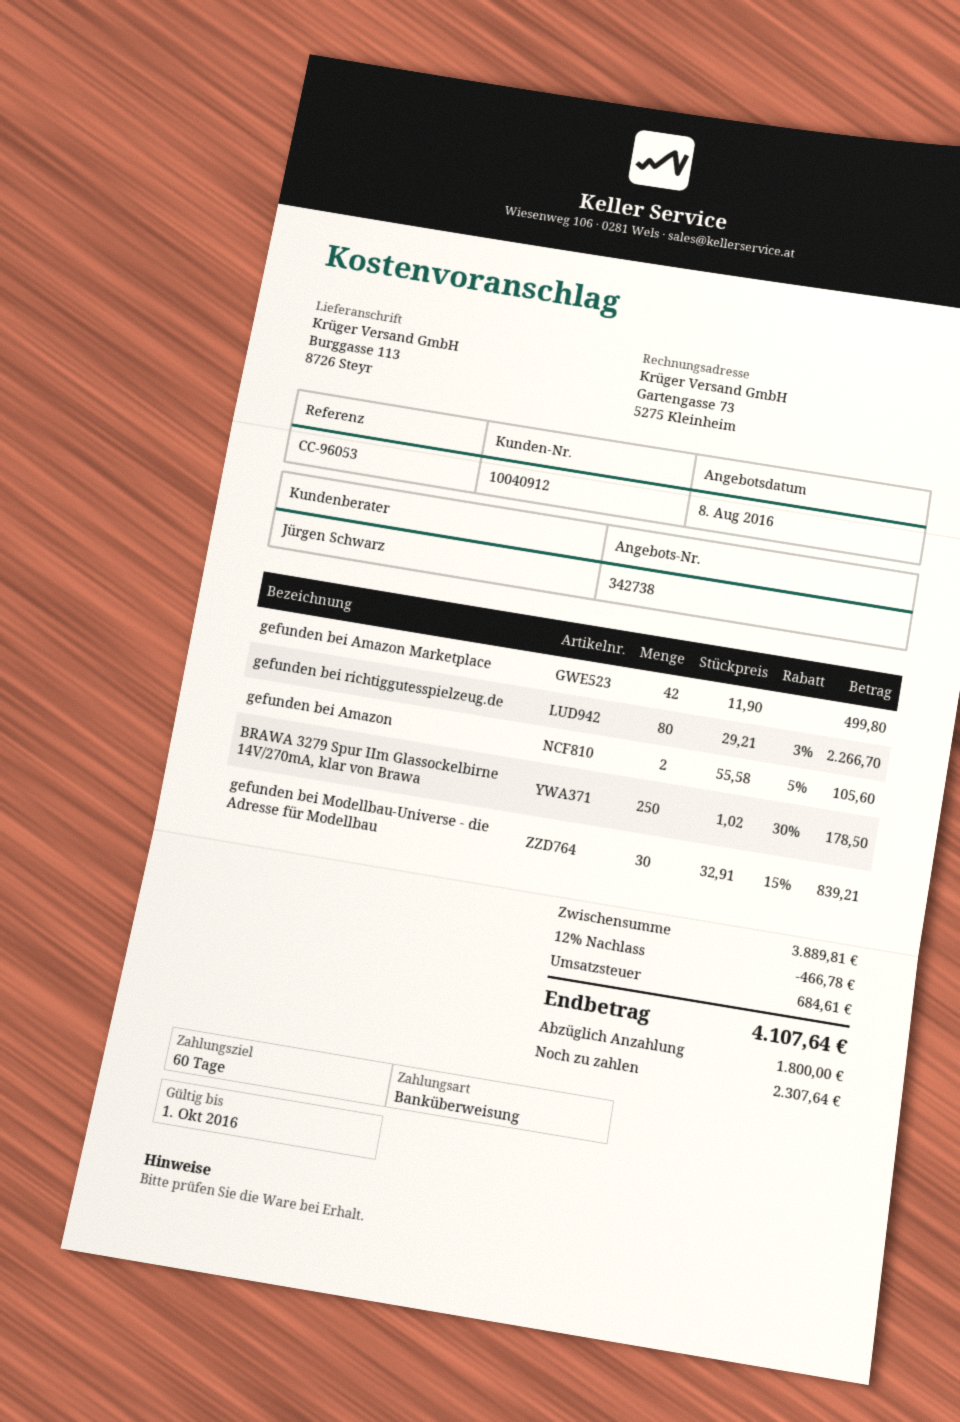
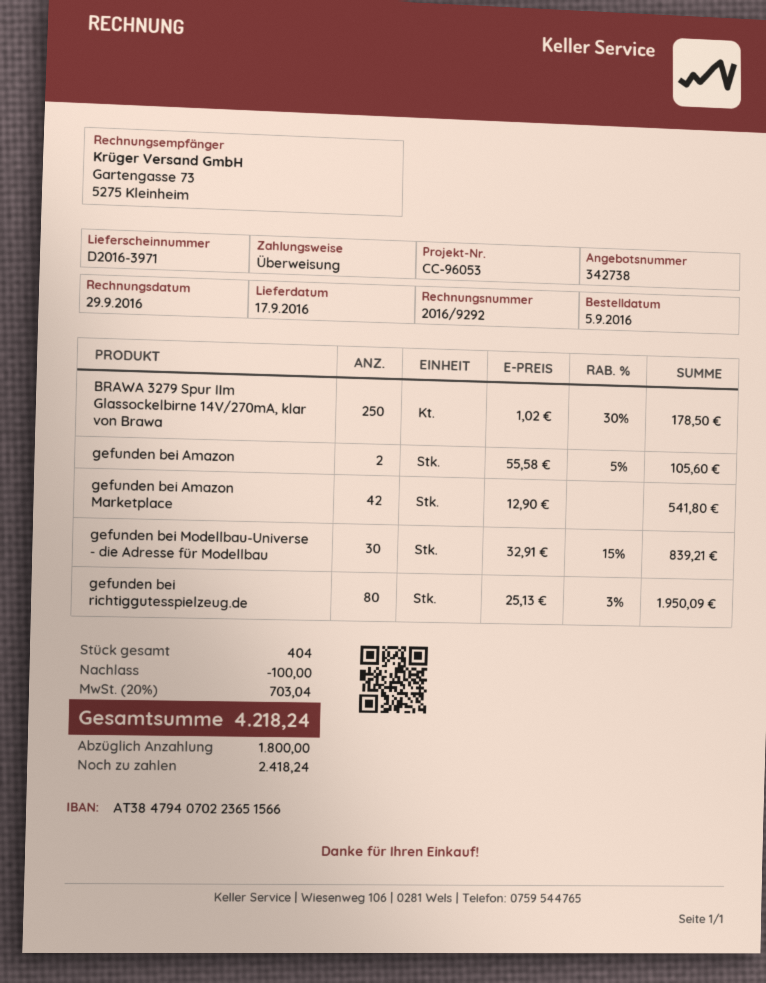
gefunden bei Amazon Marketplace: 42 x 11.90 = 499.80 -> 42 x 12.90 = 541.80
gefunden bei richtiggutesspielzeug.de: 80 x 29.21 - 3% = 2266.70 -> 80 x 25.13 - 3% = 1950.09
discount: 466.78 -> 100.00
tax: 684.61 -> 703.04
total: 4107.64 -> 4218.24
balance: 2307.64 -> 2418.24

